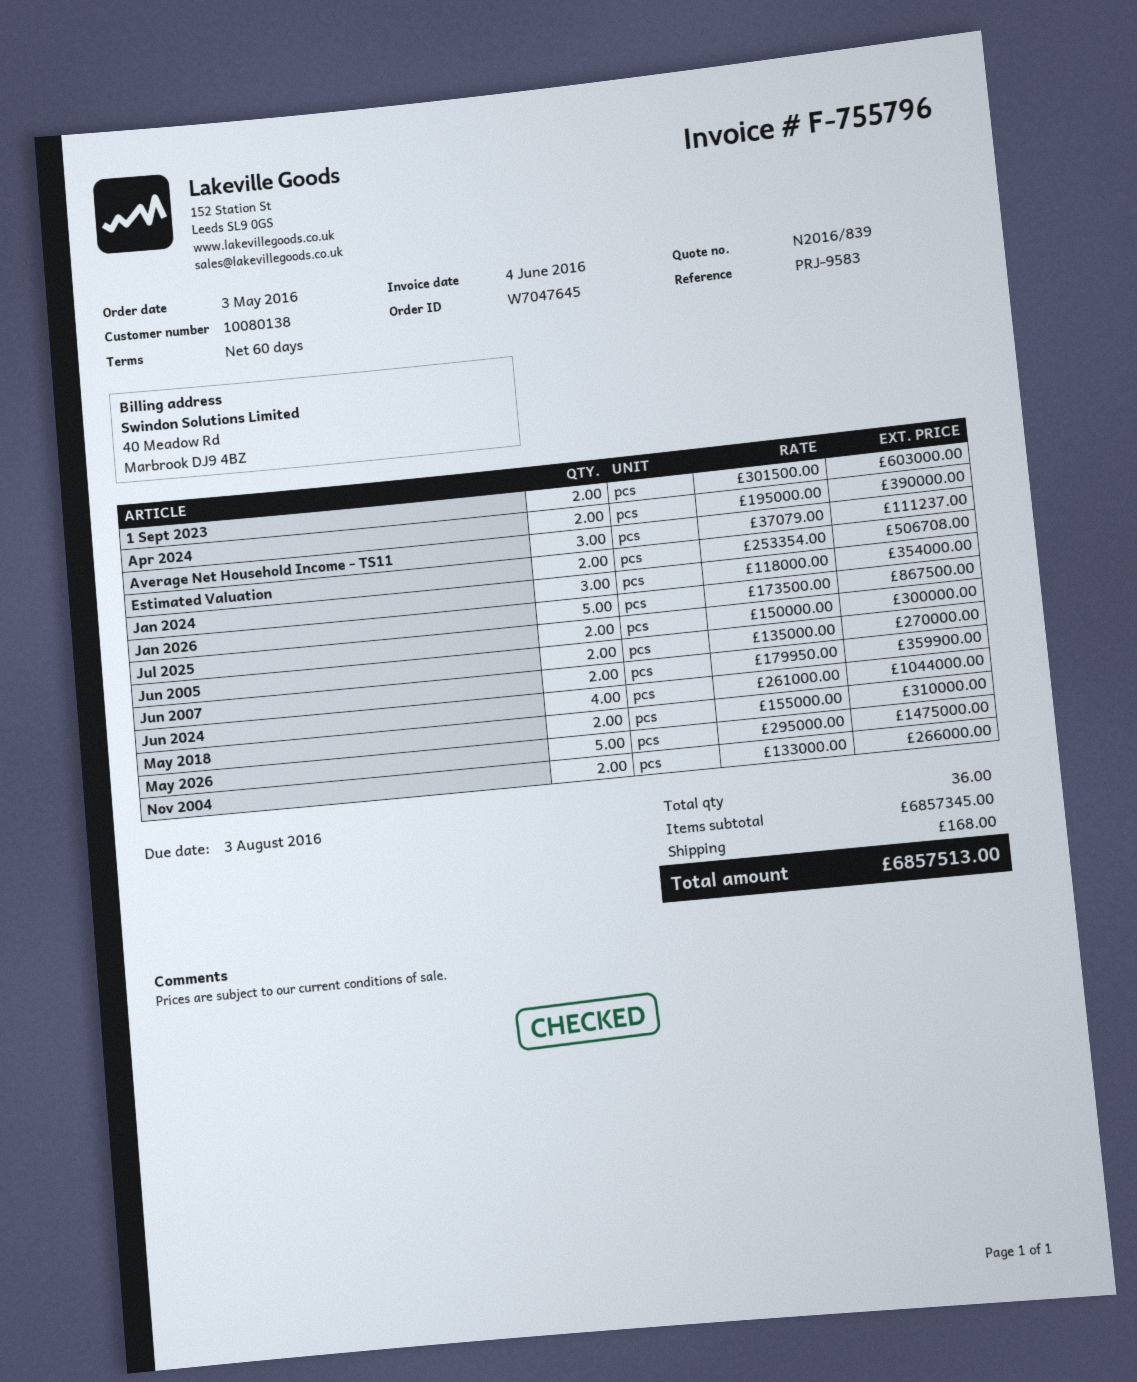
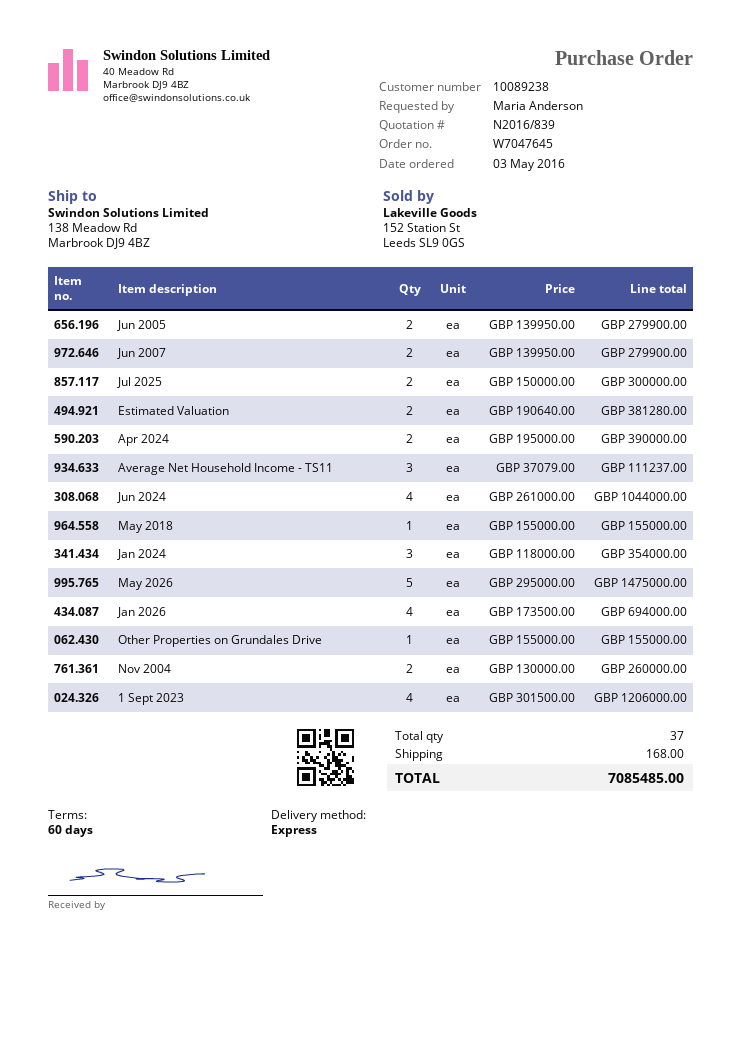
customer number: 10080138 -> 10089238
1 Sept 2023: 2 x 301500.00 = 603000.00 -> 4 x 301500.00 = 1206000.00
Estimated Valuation: 2 x 253354.00 = 506708.00 -> 2 x 190640.00 = 381280.00
Jan 2026: 5 x 173500.00 = 867500.00 -> 4 x 173500.00 = 694000.00
Jun 2005: 2 x 135000.00 = 270000.00 -> 2 x 139950.00 = 279900.00
Jun 2007: 2 x 179950.00 = 359900.00 -> 2 x 139950.00 = 279900.00
May 2018: 2 x 155000.00 = 310000.00 -> 1 x 155000.00 = 155000.00
Nov 2004: 2 x 133000.00 = 266000.00 -> 2 x 130000.00 = 260000.00
Other Properties on Grundales Drive: none -> 1 x 155000.00 = 155000.00
total quantity: 36 -> 37
total: 6857513.00 -> 7085485.00

